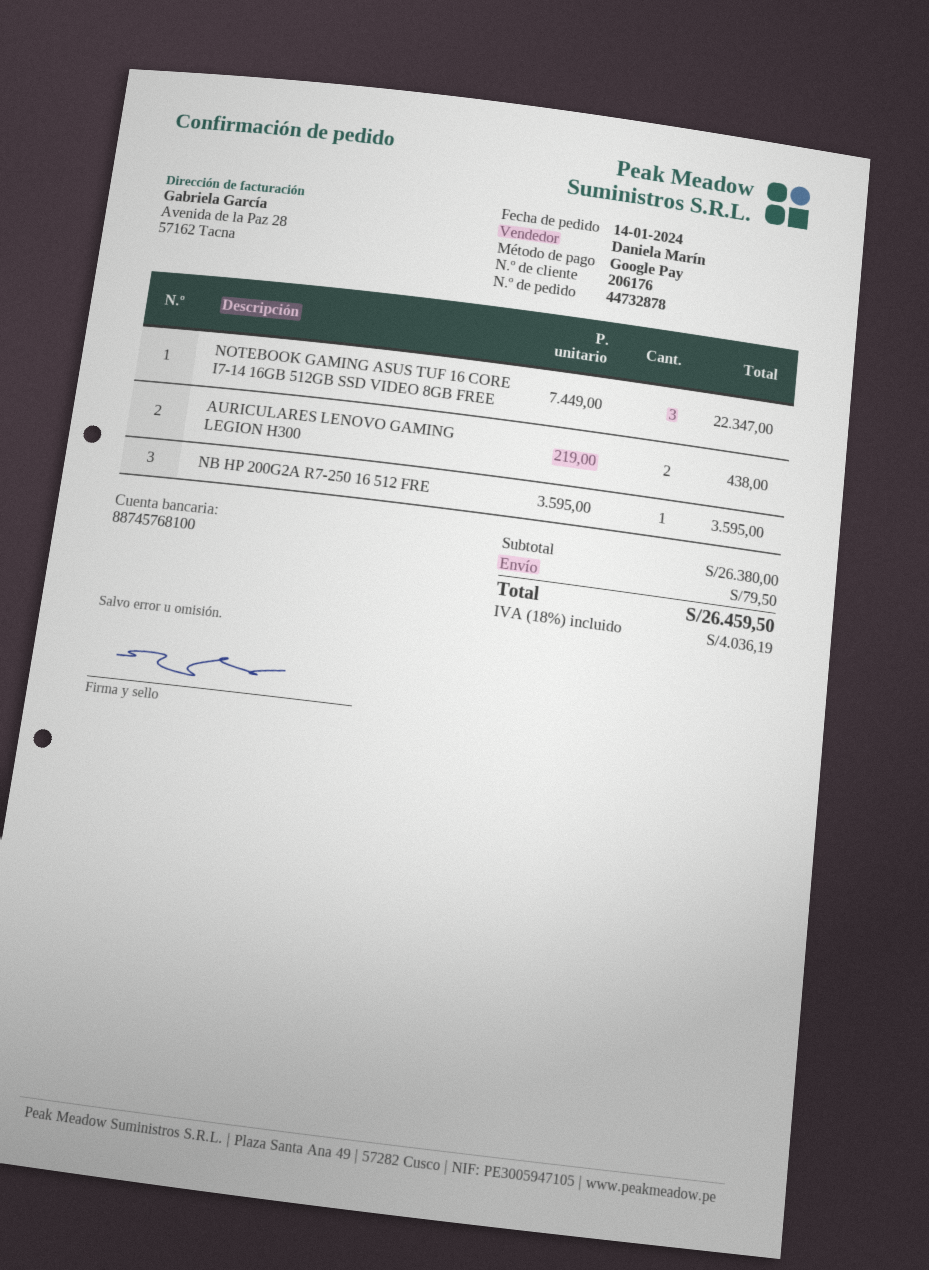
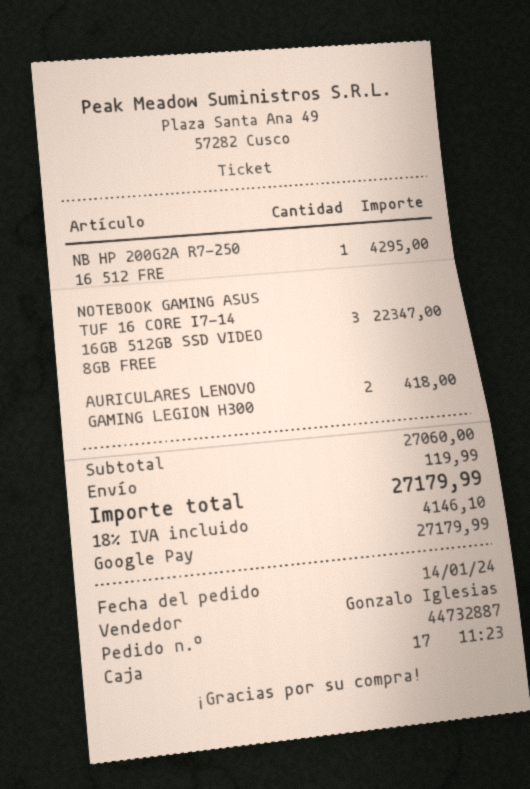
order number: 44732878 -> 44732887
sales rep: Daniela Marín -> Gonzalo Iglesias
AURICULARES LENOVO GAMING LEGION H300: 2 for 438.00 -> 2 for 418.00
NB HP 200G2A R7-250 16 512 FRE: 1 for 3595.00 -> 1 for 4295.00
subtotal: 26380.00 -> 27060.00
shipping: 79.50 -> 119.99
tax: 18% = 4036.19 -> 18% = 4146.10
total: 26459.50 -> 27179.99

